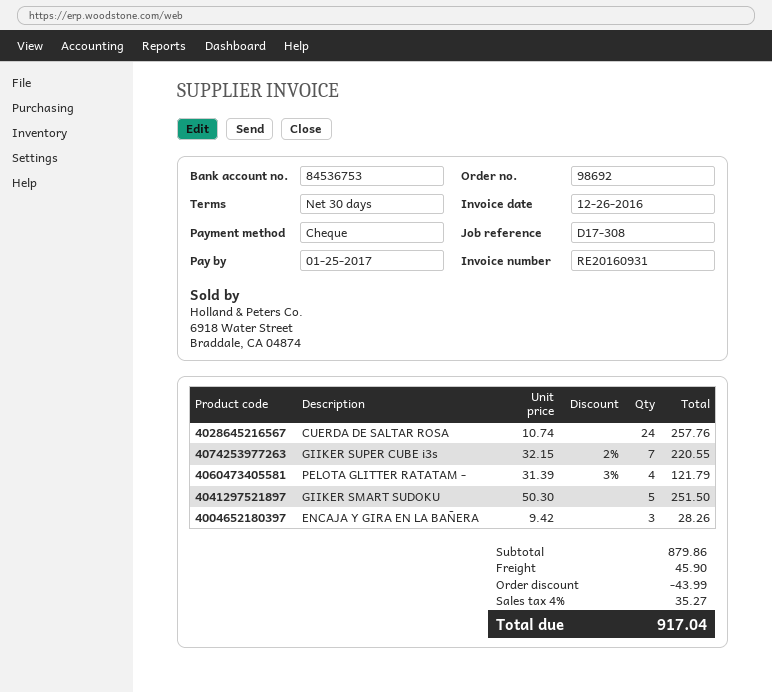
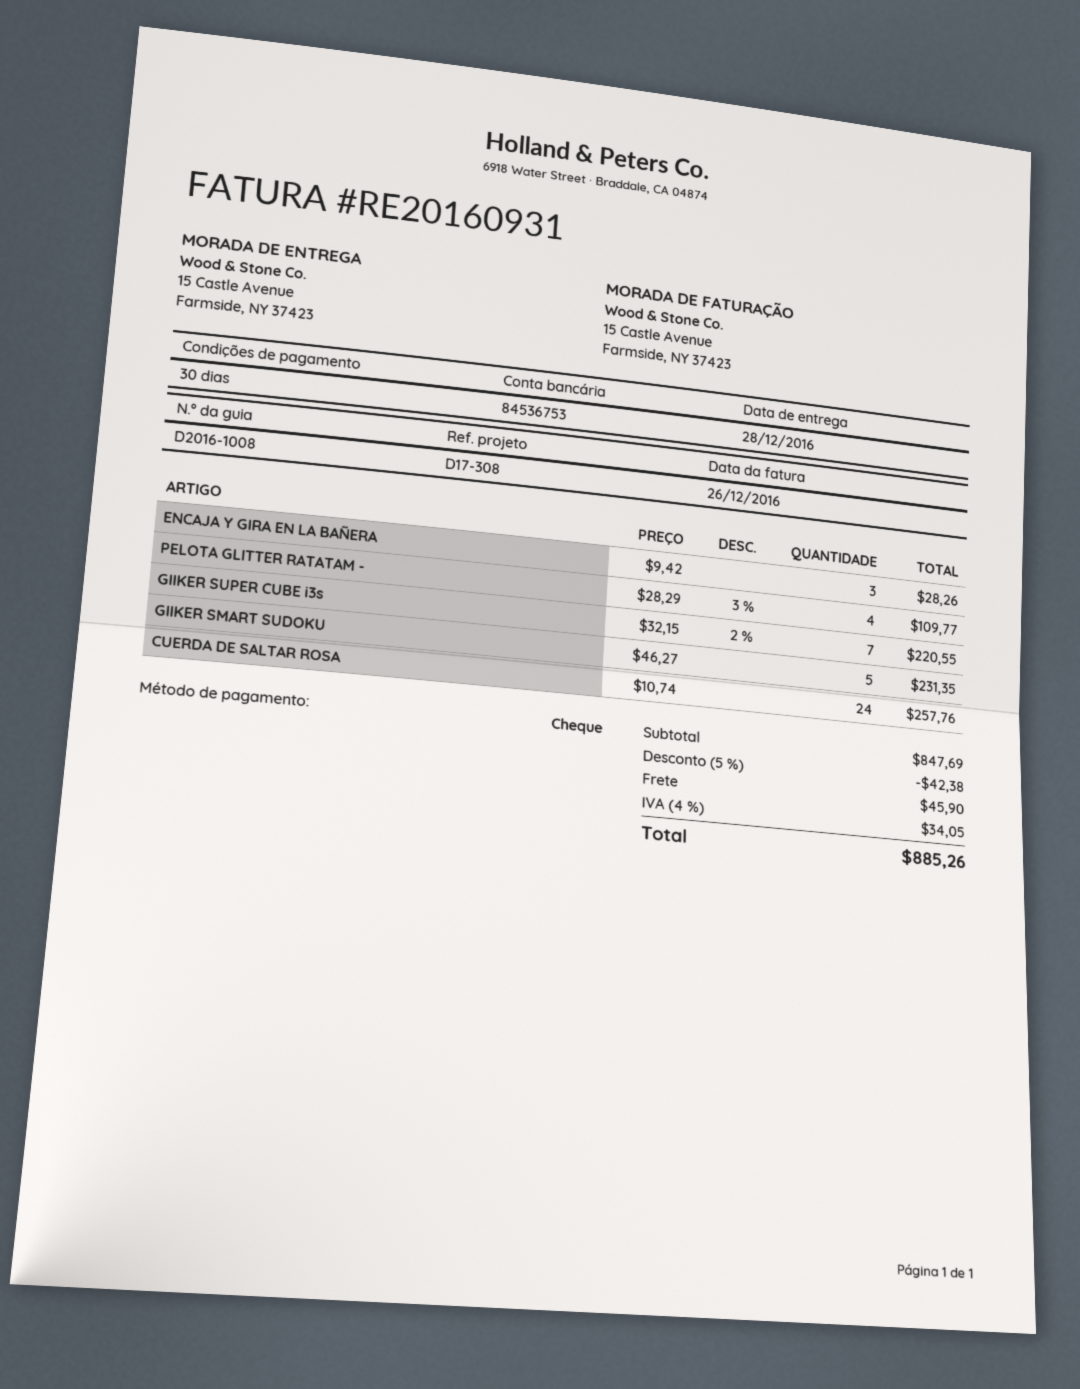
PELOTA GLITTER RATATAM -: 4 x 31.39 - 3% = 121.79 -> 4 x 28.29 - 3% = 109.77
GIIKER SMART SUDOKU: 5 x 50.30 = 251.50 -> 5 x 46.27 = 231.35
subtotal: 879.86 -> 847.69
discount: 43.99 -> 42.38
tax: 4% = 35.27 -> 4% = 34.05
total: 917.04 -> 885.26

